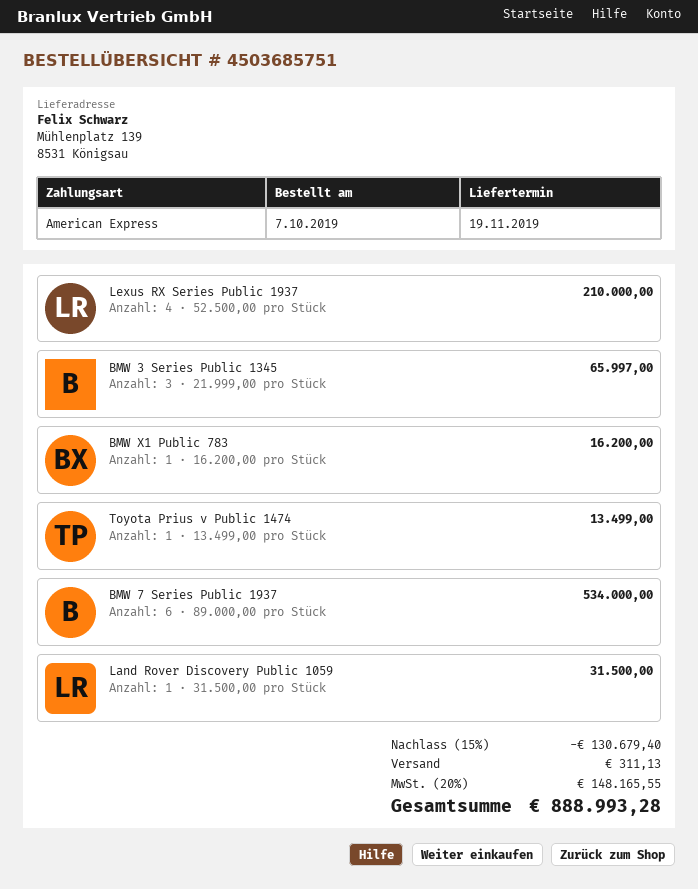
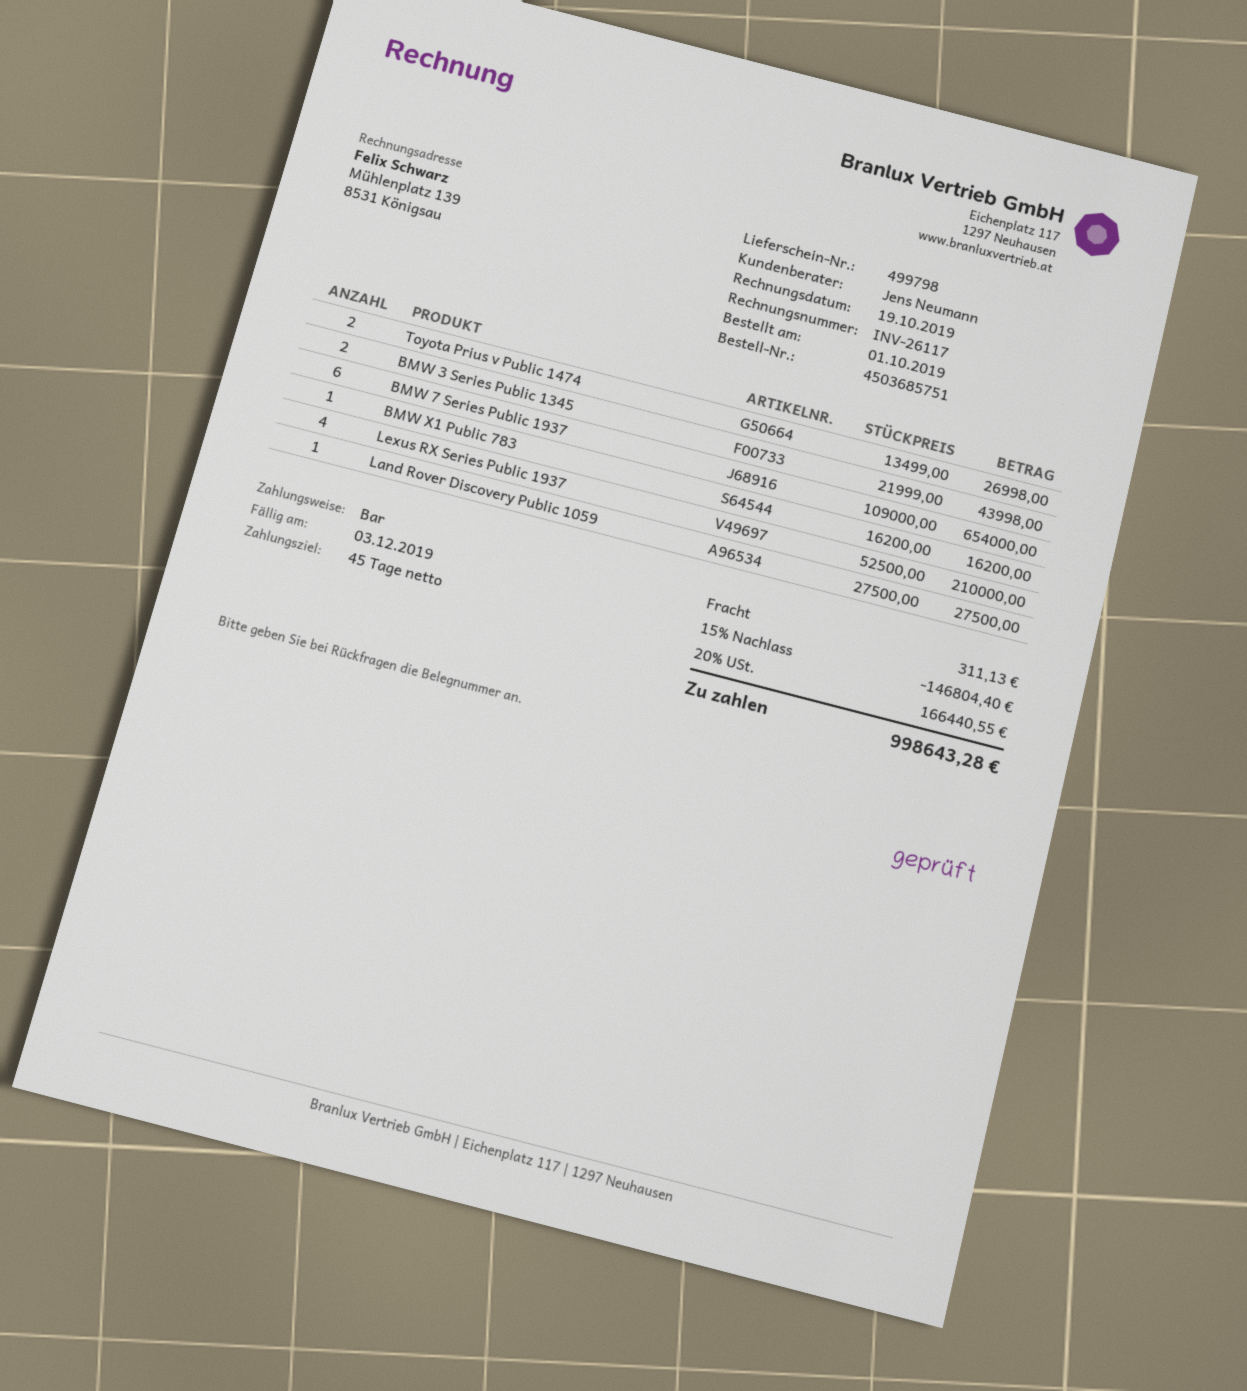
order date: 2019-10-07 -> 2019-10-01
payment method: American Express -> cash
BMW 3 Series Public 1345: 3 x 21999.00 = 65997.00 -> 2 x 21999.00 = 43998.00
Toyota Prius v Public 1474: 1 x 13499.00 = 13499.00 -> 2 x 13499.00 = 26998.00
BMW 7 Series Public 1937: 6 x 89000.00 = 534000.00 -> 6 x 109000.00 = 654000.00
Land Rover Discovery Public 1059: 1 x 31500.00 = 31500.00 -> 1 x 27500.00 = 27500.00
discount: 15% = 130679.40 -> 15% = 146804.40
tax: 20% = 148165.55 -> 20% = 166440.55
total: 888993.28 -> 998643.28

